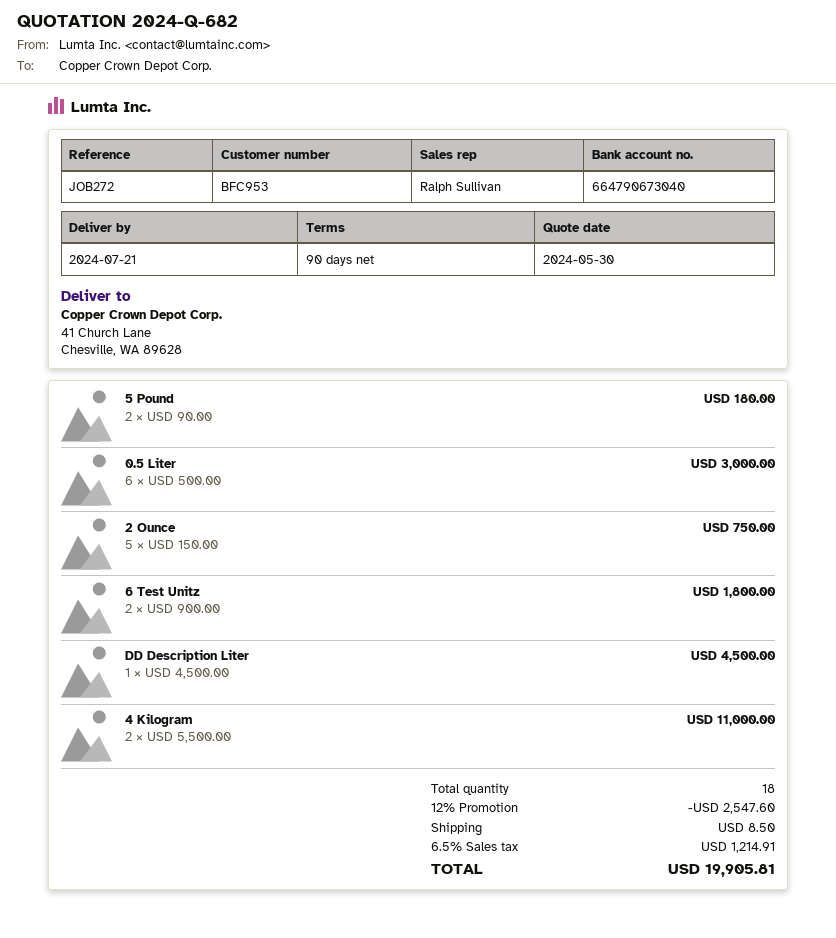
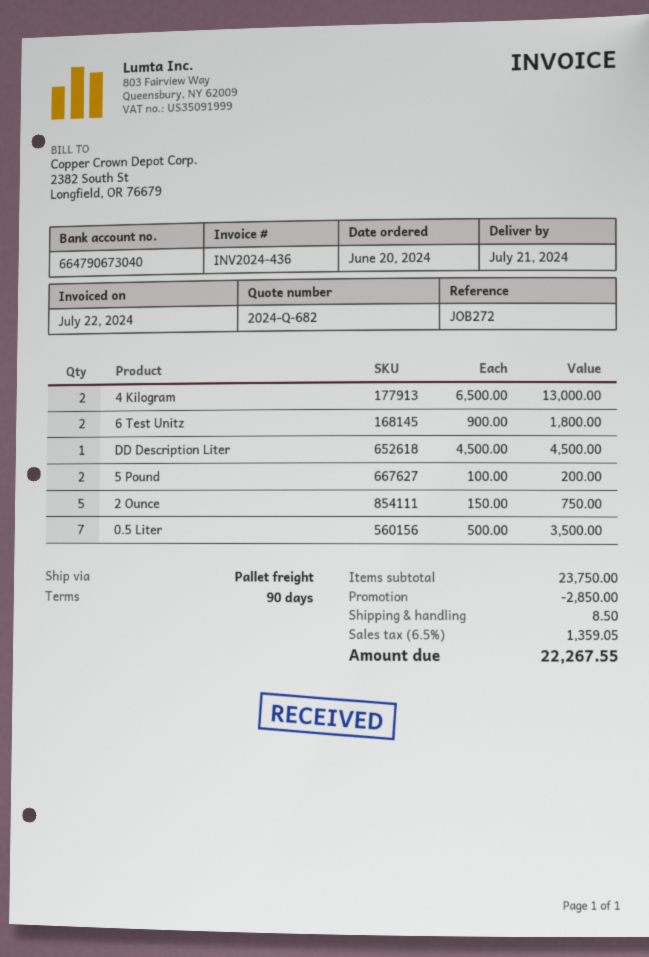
5 Pound: 2 x 90.00 = 180.00 -> 2 x 100.00 = 200.00
0.5 Liter: 6 x 500.00 = 3000.00 -> 7 x 500.00 = 3500.00
4 Kilogram: 2 x 5500.00 = 11000.00 -> 2 x 6500.00 = 13000.00
discount: 2547.60 -> 2850.00
tax: 6.5% = 1214.91 -> 6.5% = 1359.05
total: 19905.81 -> 22267.55

